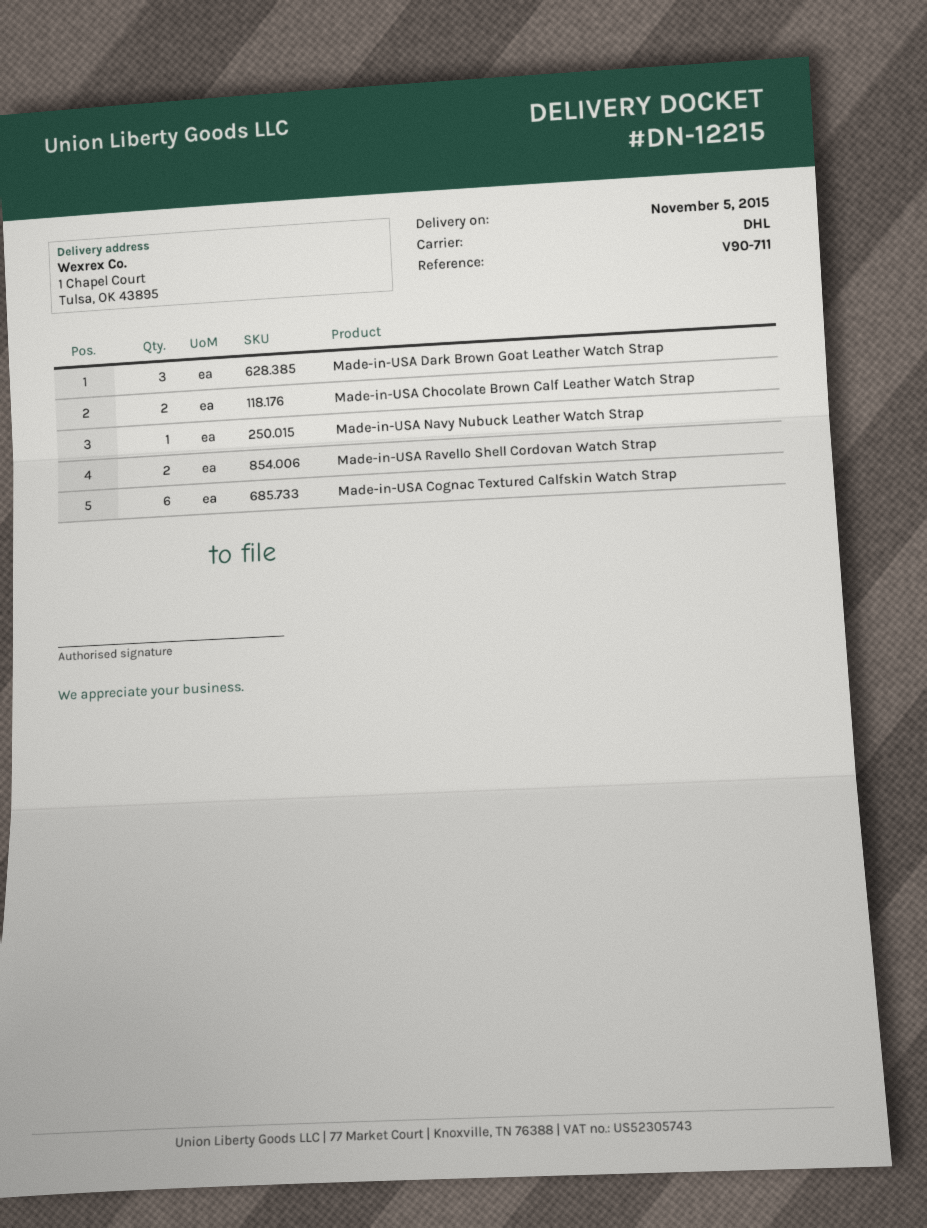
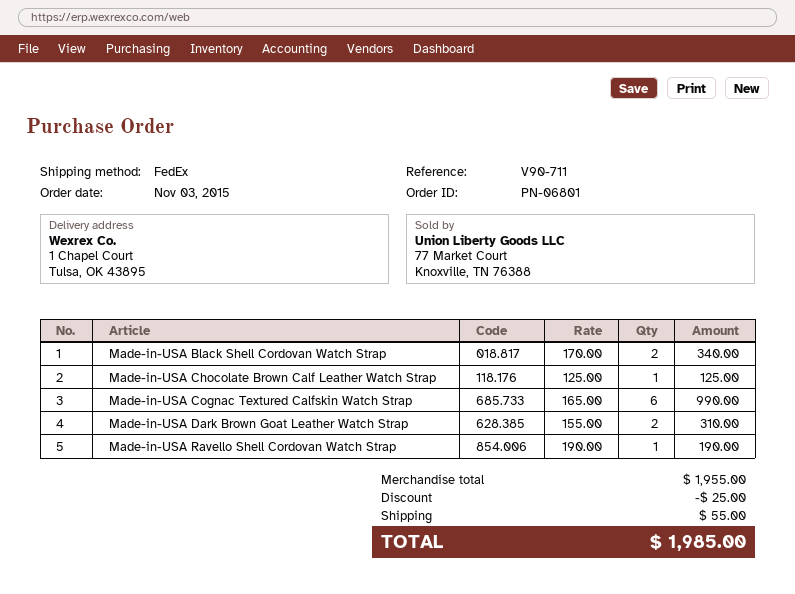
shipping method: DHL -> FedEx
Made-in-USA Dark Brown Goat Leather Watch Strap: 3 -> 2
Made-in-USA Chocolate Brown Calf Leather Watch Strap: 2 -> 1
Made-in-USA Navy Nubuck Leather Watch Strap: 1 -> none
Made-in-USA Ravello Shell Cordovan Watch Strap: 2 -> 1
Made-in-USA Black Shell Cordovan Watch Strap: none -> 2

